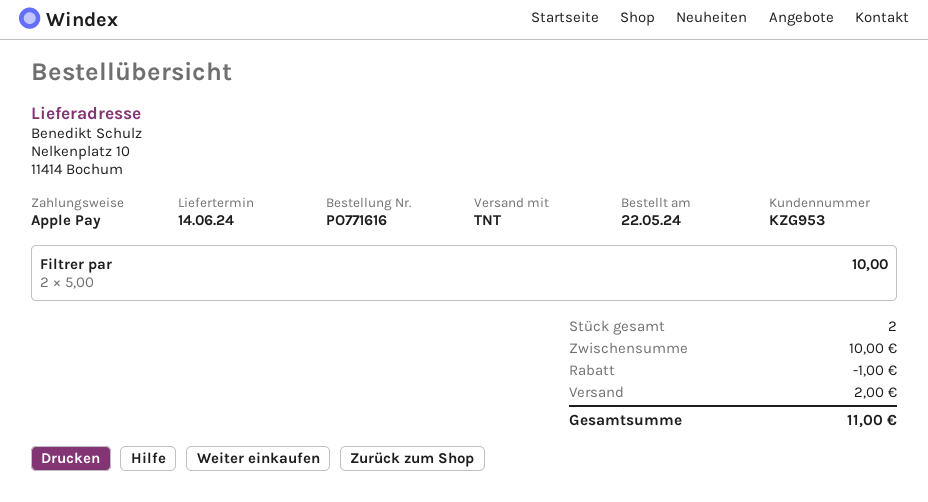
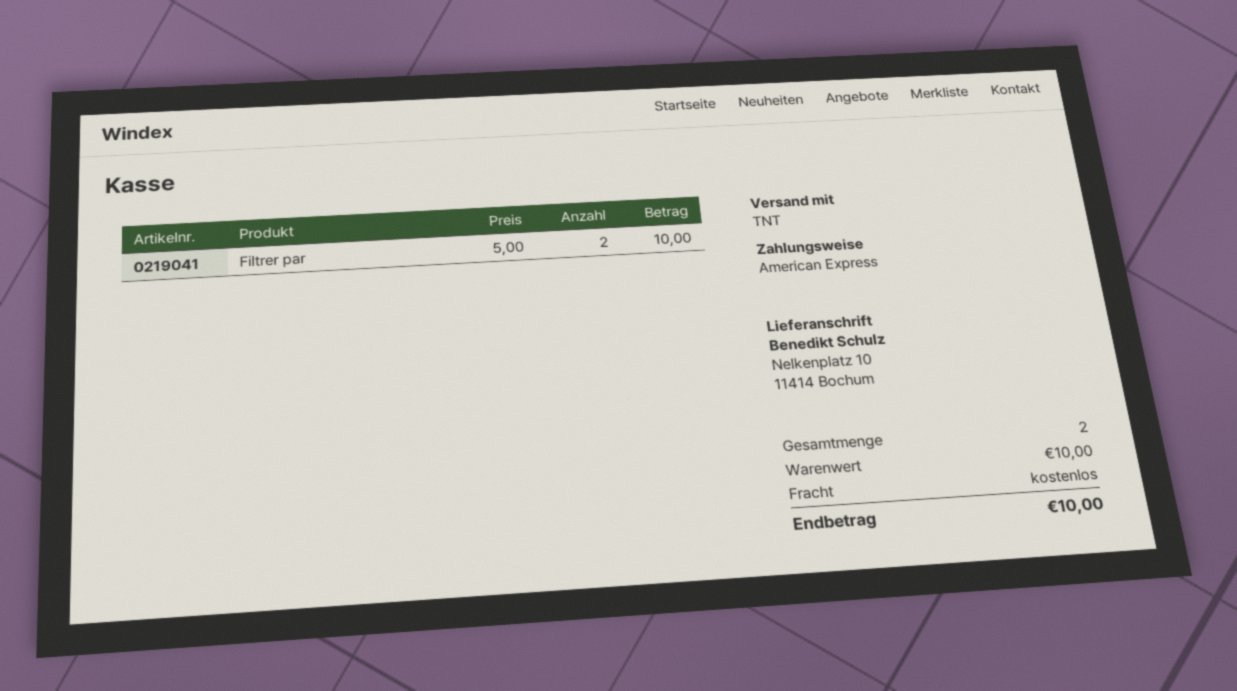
payment method: Apple Pay -> American Express
discount: 1.00 -> none
shipping: 2.00 -> 0.00
total: 11.00 -> 10.00

